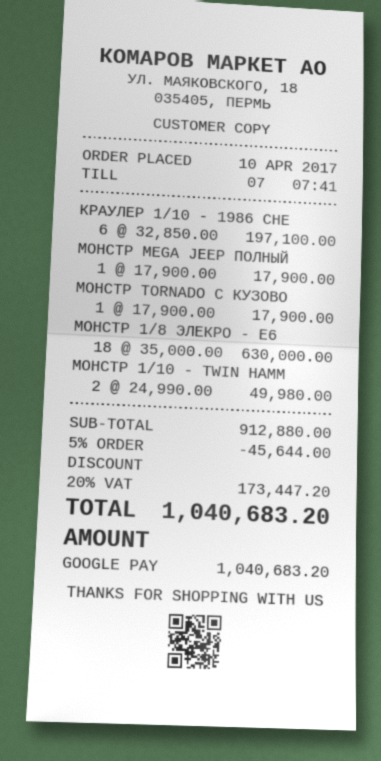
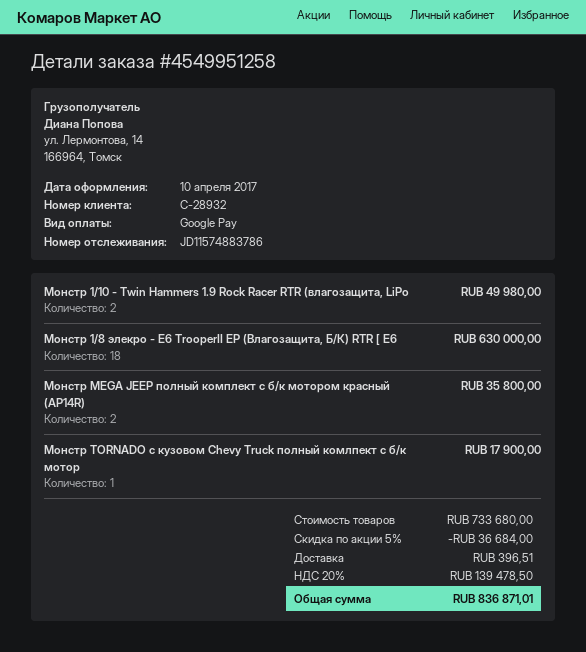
КРАУЛЕР 1/10 - 1986 CHE: 6 for 197100.00 -> none
МОНСТР MEGA JEEP ПОЛНЫЙ: 1 for 17900.00 -> 2 for 35800.00
subtotal: 912880.00 -> 733680.00
discount: 5% = 45644.00 -> 5% = 36684.00
shipping: none -> 396.51
tax: 20% = 173447.20 -> 20% = 139478.50
total: 1040683.20 -> 836871.01

